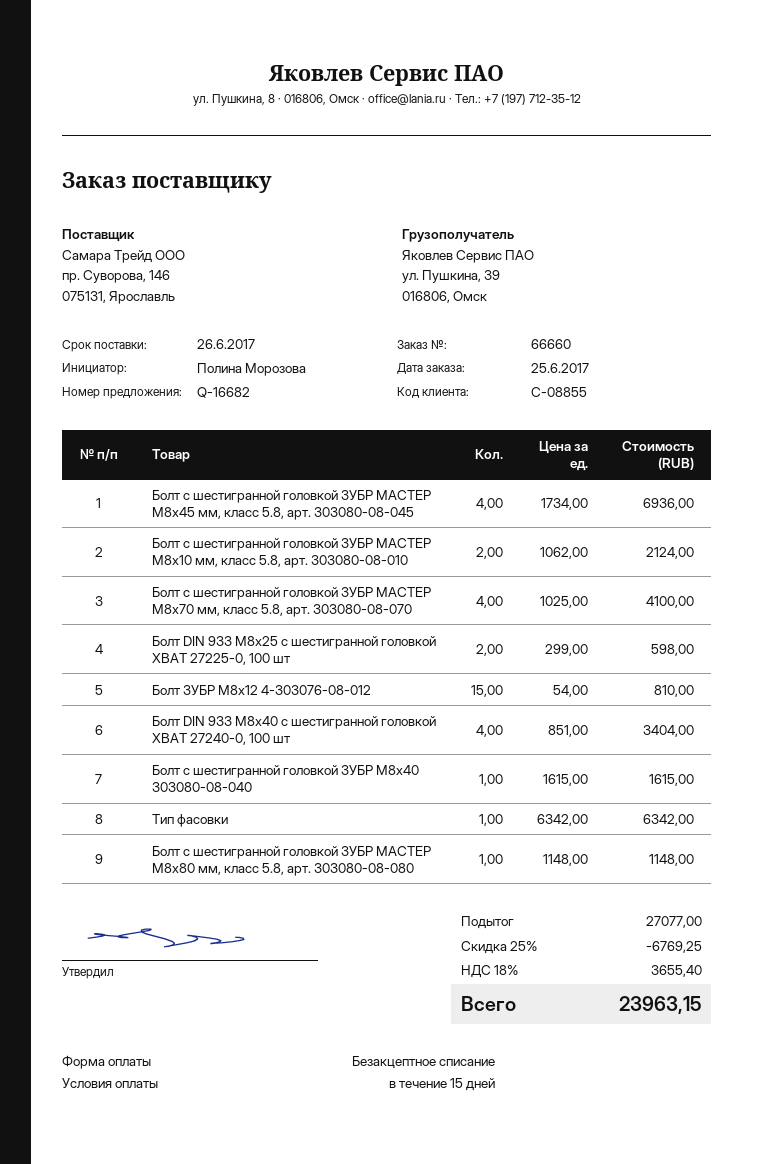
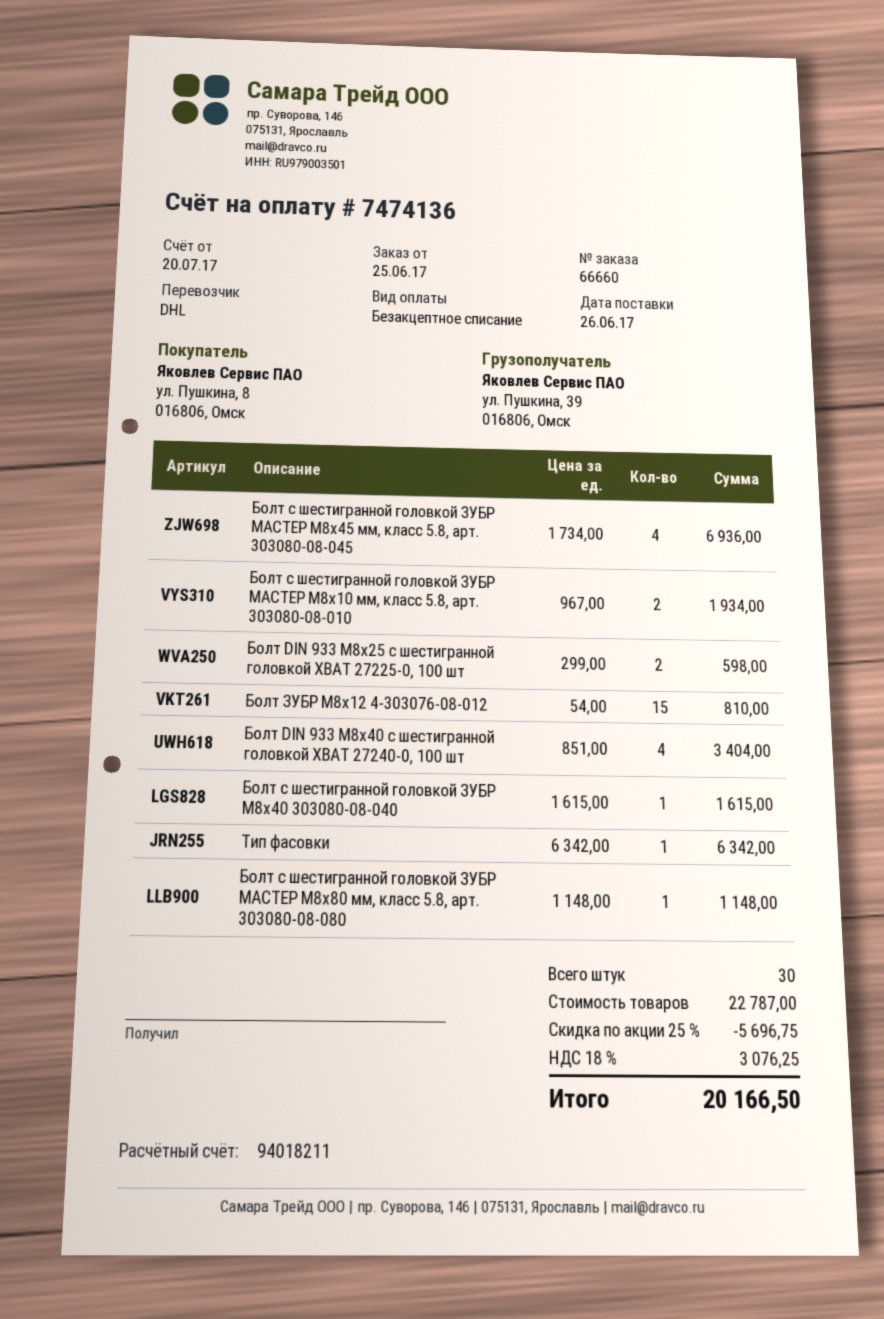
Болт с шестигранной головкой ЗУБР МАСТЕР М8x10 мм, класс 5.8, арт. 303080-08-010: 2 x 1062.00 = 2124.00 -> 2 x 967.00 = 1934.00
Болт с шестигранной головкой ЗУБР МАСТЕР М8x70 мм, класс 5.8, арт. 303080-08-070: 4 x 1025.00 = 4100.00 -> none
subtotal: 27077.00 -> 22787.00
discount: 25% = 6769.25 -> 25% = 5696.75
tax: 18% = 3655.40 -> 18% = 3076.25
total: 23963.15 -> 20166.50

